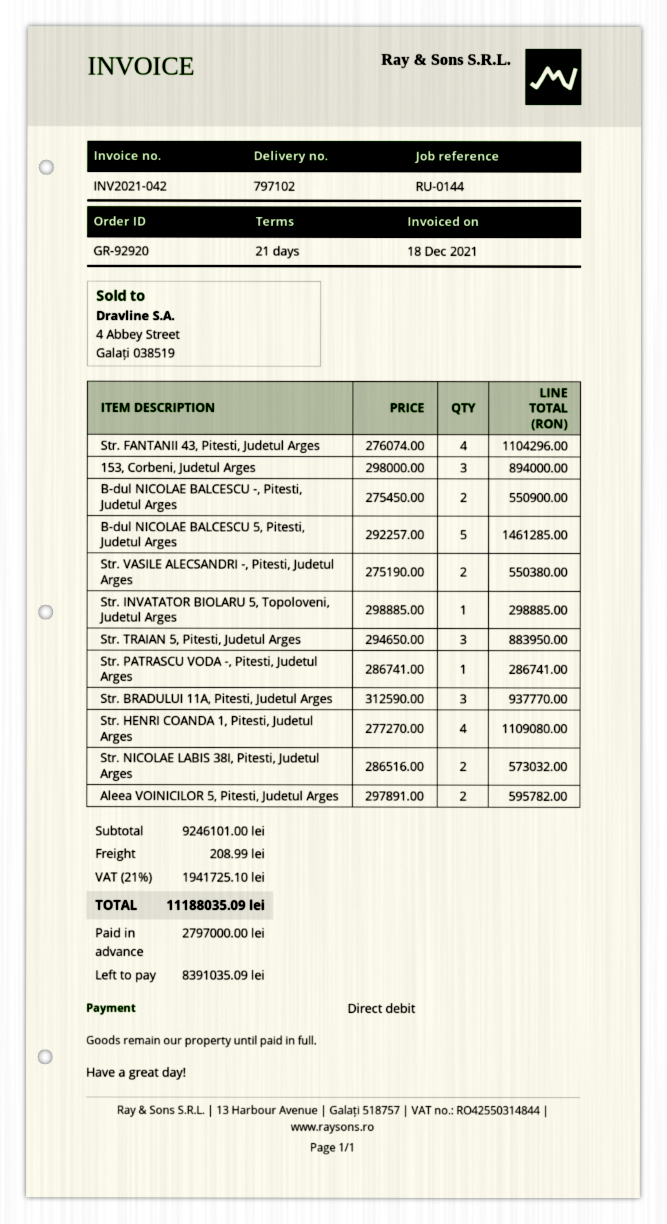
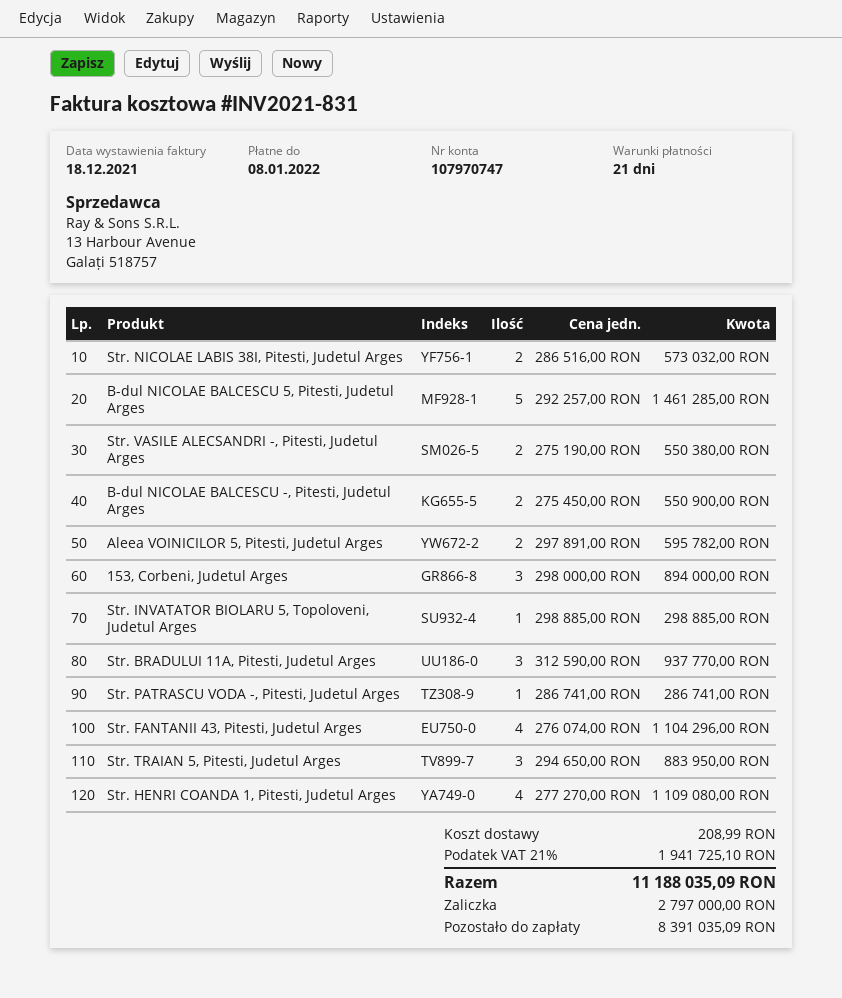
invoice number: INV2021-042 -> INV2021-831

